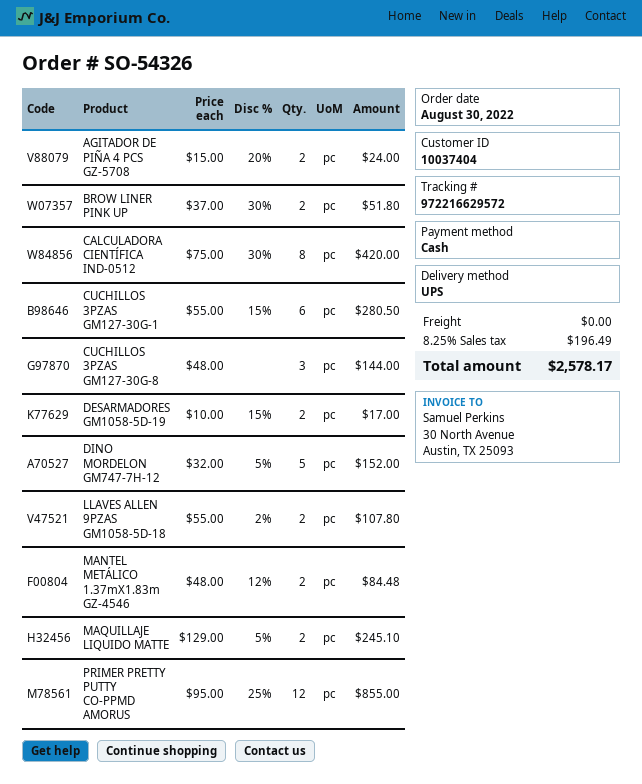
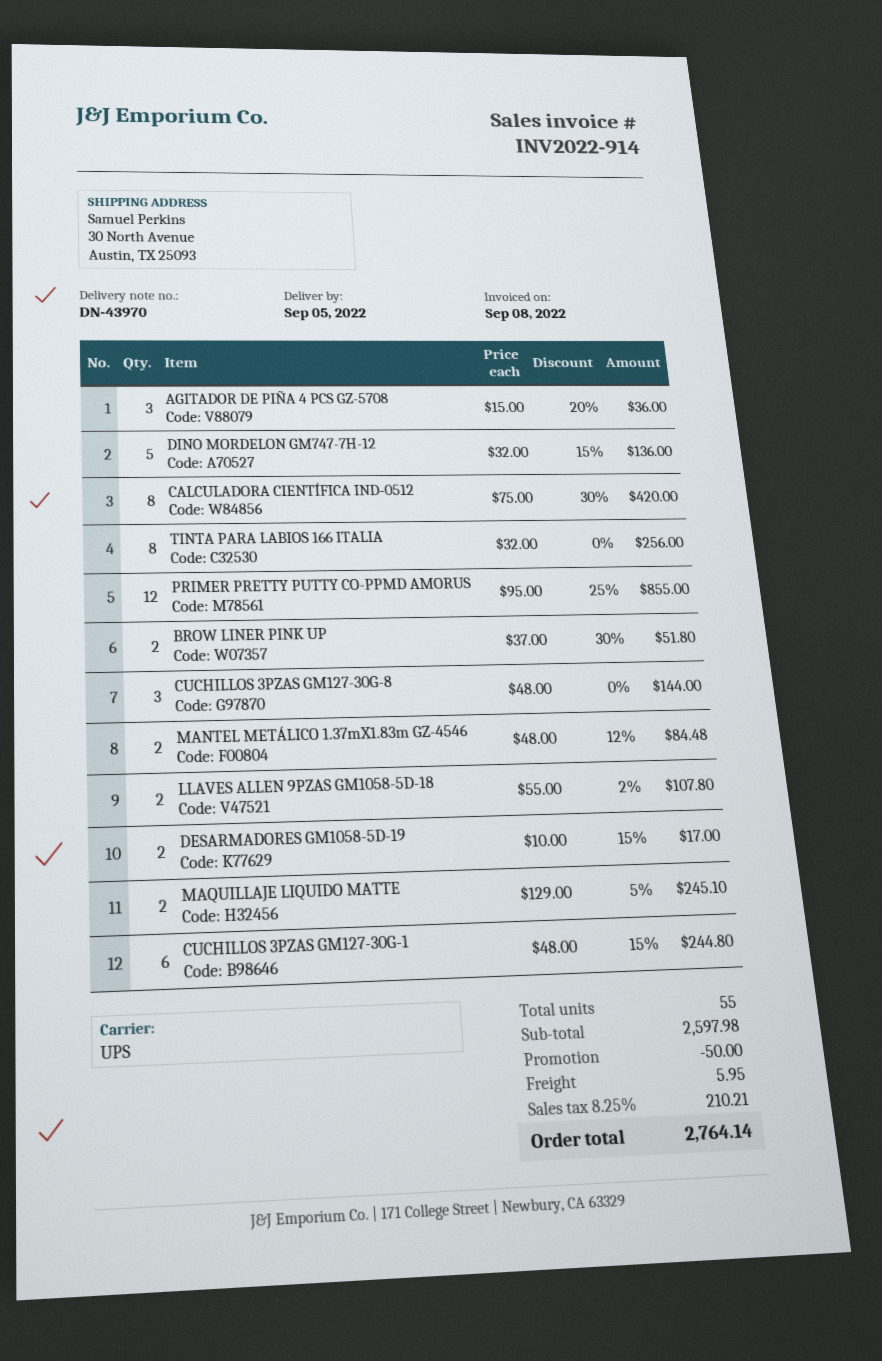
AGITADOR DE PIÑA 4 PCS GZ-5708: 2 x 15.00 - 20% = 24.00 -> 3 x 15.00 - 20% = 36.00
CUCHILLOS 3PZAS GM127-30G-1: 6 x 55.00 - 15% = 280.50 -> 6 x 48.00 - 15% = 244.80
DINO MORDELON GM747-7H-12: 5 x 32.00 - 5% = 152.00 -> 5 x 32.00 - 15% = 136.00
TINTA PARA LABIOS 166 ITALIA: none -> 8 x 32.00 = 256.00
discount: none -> 50.00
shipping: 0.00 -> 5.95
tax: 8.25% = 196.49 -> 8.25% = 210.21
total: 2578.17 -> 2764.14

